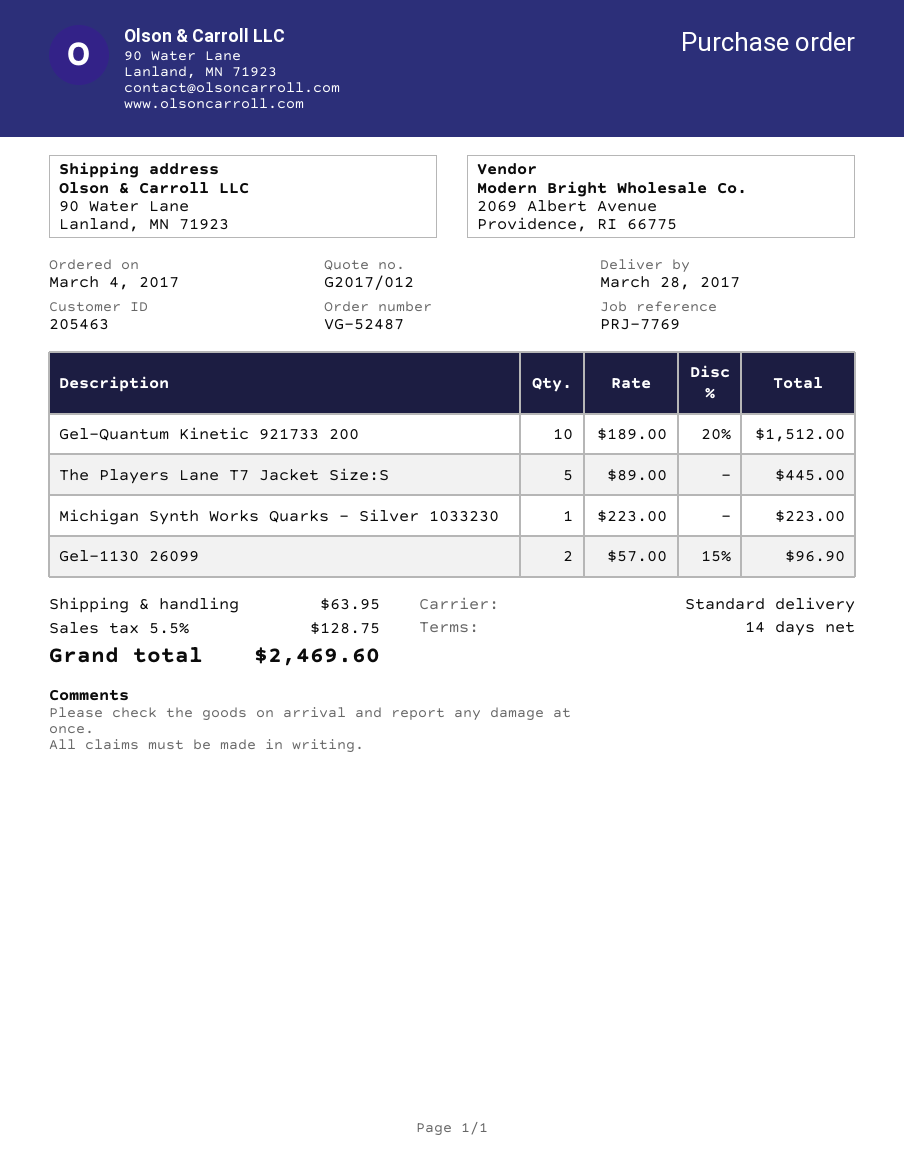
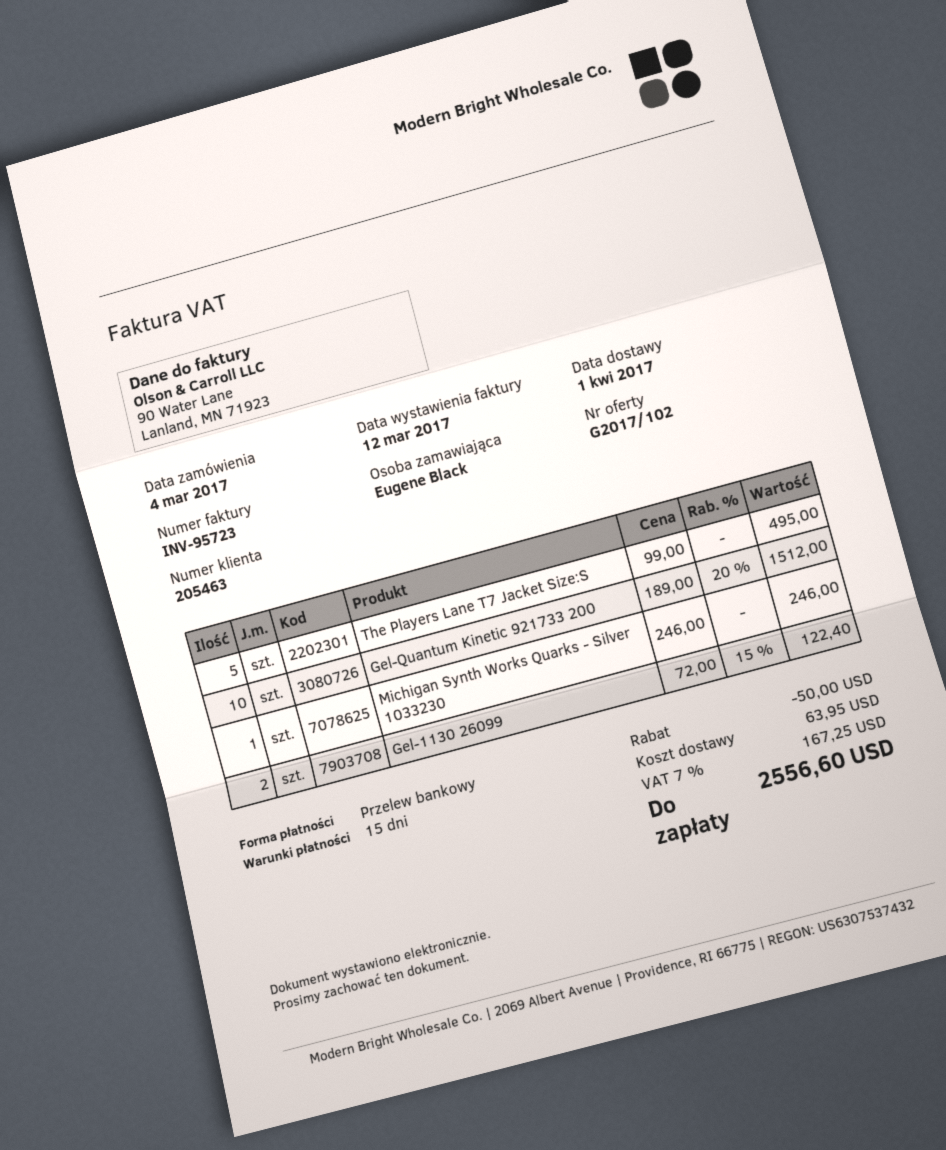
quote number: G2017/012 -> G2017/102
delivery date: 2017-03-28 -> 2017-04-01
payment terms: 14 days -> 15 days
The Players Lane T7 Jacket Size:S: 5 x 89.00 = 445.00 -> 5 x 99.00 = 495.00
Michigan Synth Works Quarks - Silver 1033230: 1 x 223.00 = 223.00 -> 1 x 246.00 = 246.00
Gel-1130 26099: 2 x 57.00 - 15% = 96.90 -> 2 x 72.00 - 15% = 122.40
discount: none -> 50.00
tax: 5.5% = 128.75 -> 7% = 167.25
total: 2469.60 -> 2556.60

